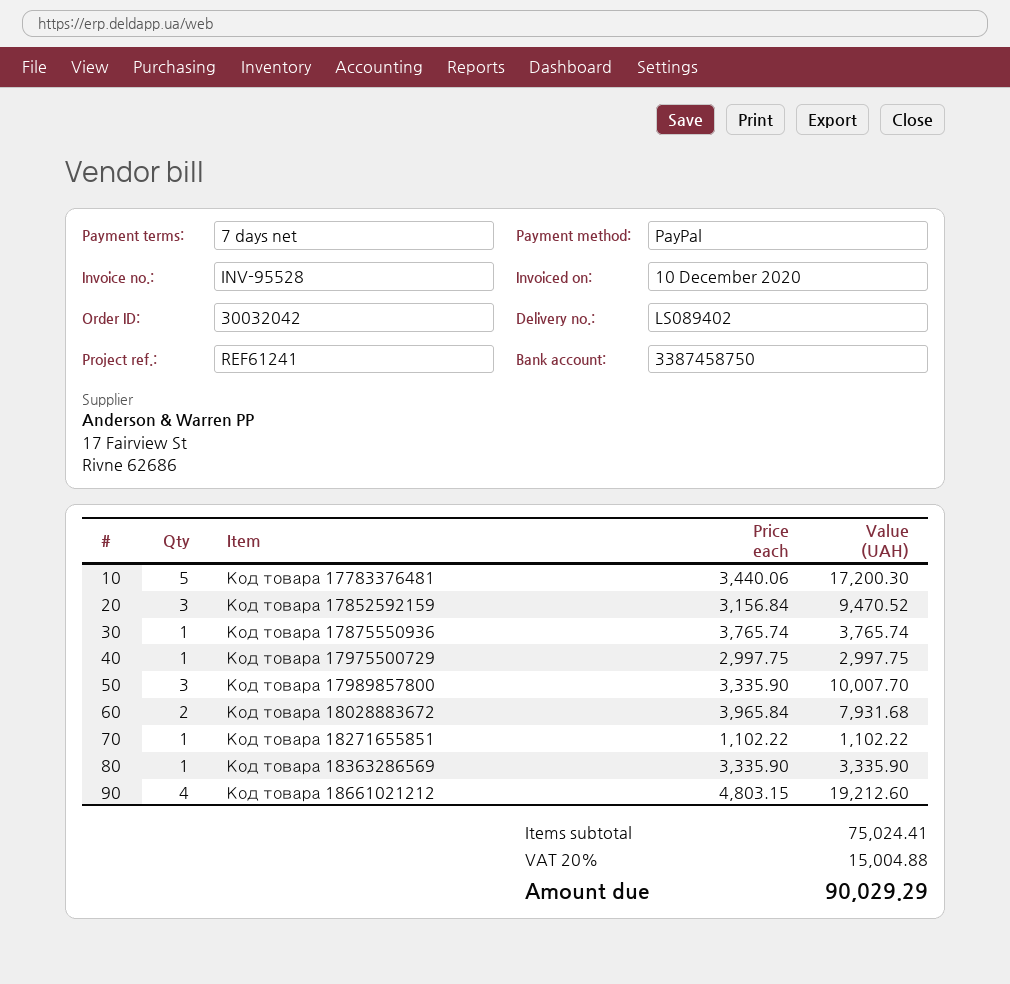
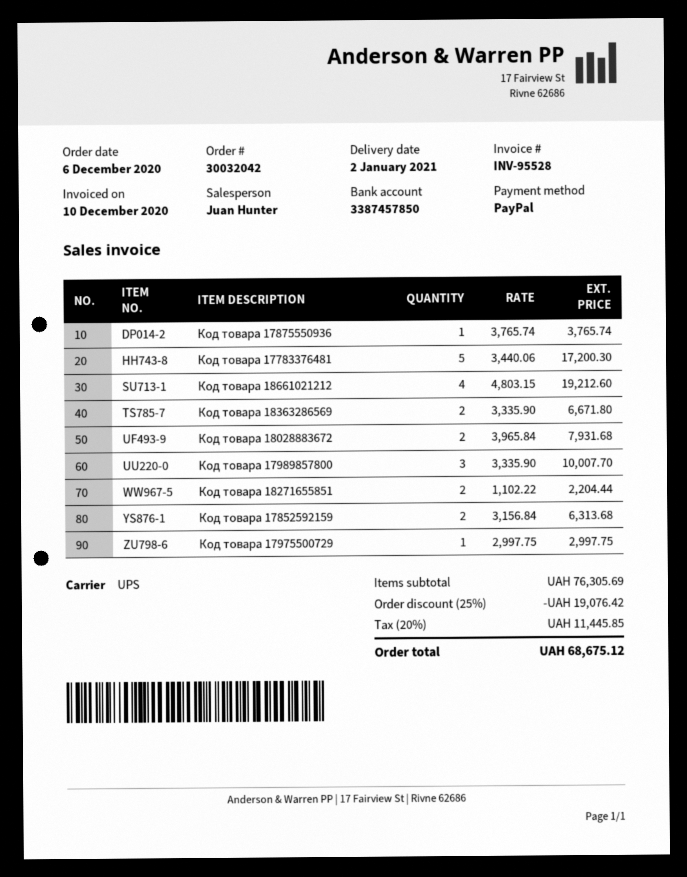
bank account: 3387458750 -> 3387457850
Код товара 17852592159: 3 x 3156.84 = 9470.52 -> 2 x 3156.84 = 6313.68
Код товара 18271655851: 1 x 1102.22 = 1102.22 -> 2 x 1102.22 = 2204.44
Код товара 18363286569: 1 x 3335.90 = 3335.90 -> 2 x 3335.90 = 6671.80
subtotal: 75024.41 -> 76305.69
discount: none -> 25% = 19076.42
tax: 20% = 15004.88 -> 20% = 11445.85
total: 90029.29 -> 68675.12

